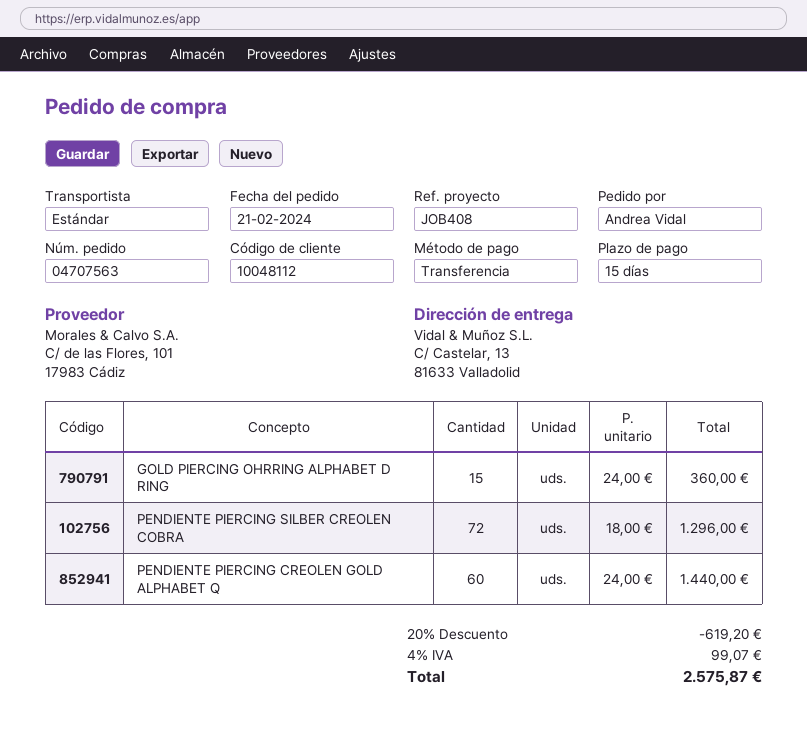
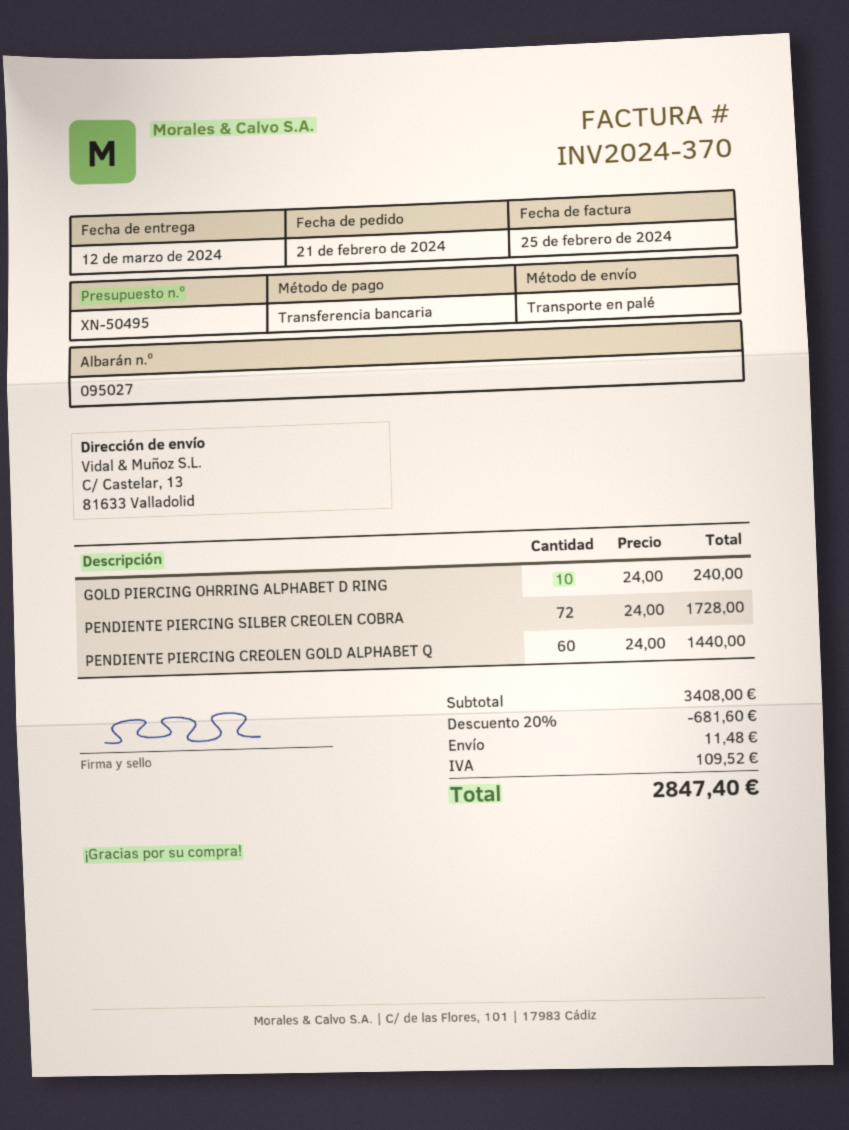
shipping method: standard -> pallet freight
GOLD PIERCING OHRRING ALPHABET D RING: 15 x 24.00 = 360.00 -> 10 x 24.00 = 240.00
PENDIENTE PIERCING SILBER CREOLEN COBRA: 72 x 18.00 = 1296.00 -> 72 x 24.00 = 1728.00
discount: 20% = 619.20 -> 20% = 681.60
shipping: none -> 11.48
tax: 99.07 -> 109.52
total: 2575.87 -> 2847.40

